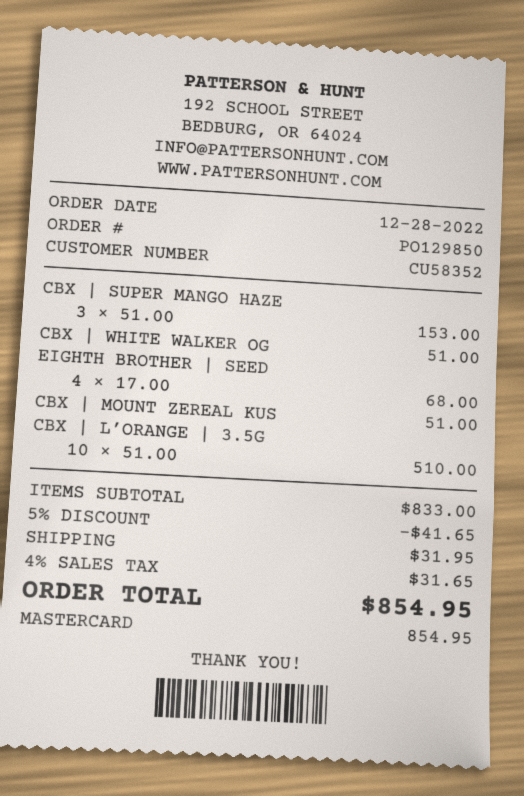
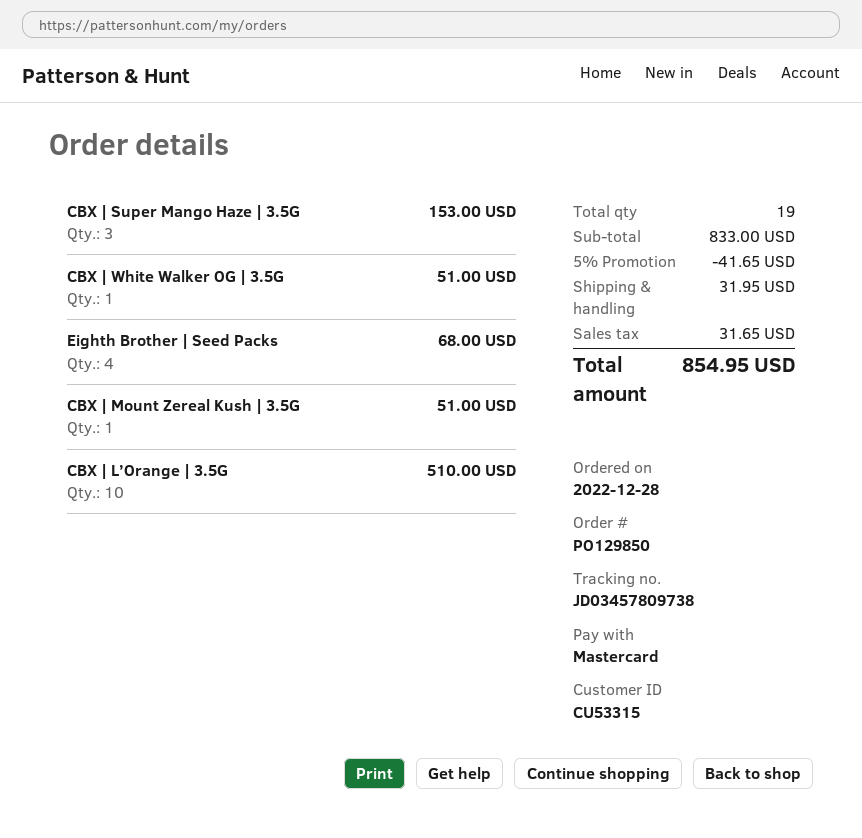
customer number: CU58352 -> CU53315

